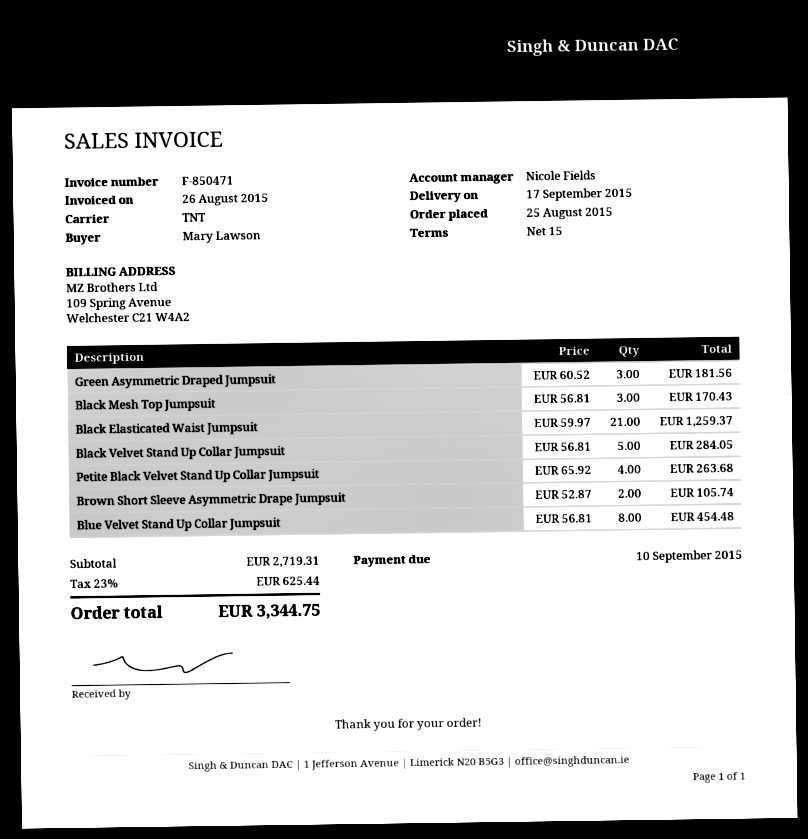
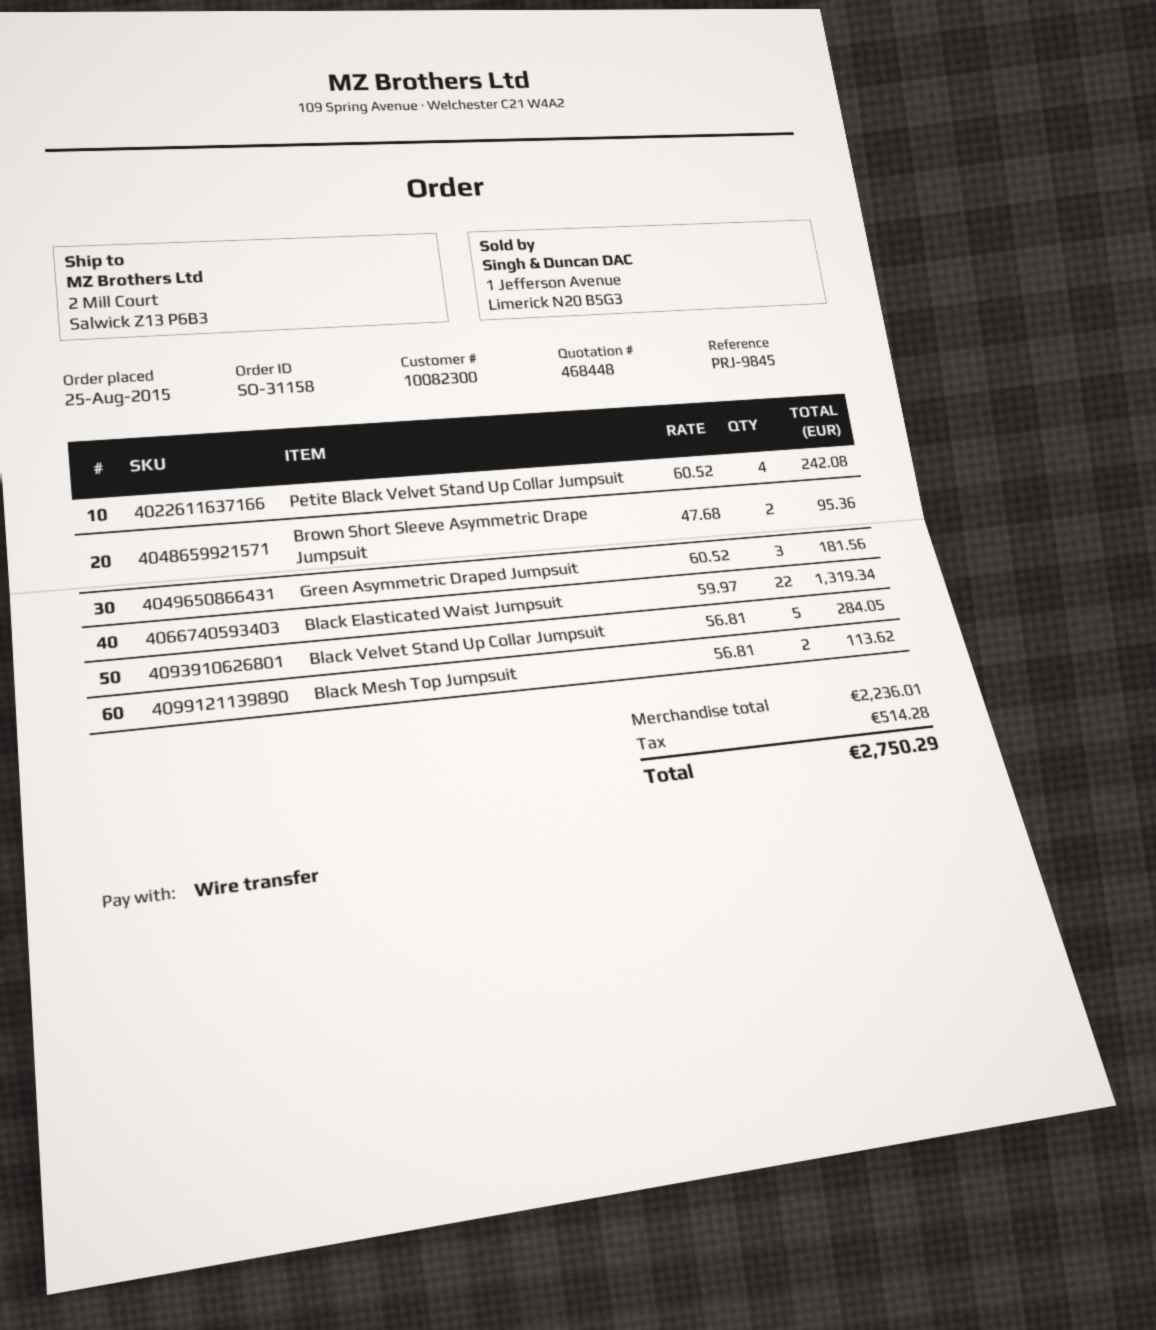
Black Mesh Top Jumpsuit: 3 x 56.81 = 170.43 -> 2 x 56.81 = 113.62
Black Elasticated Waist Jumpsuit: 21 x 59.97 = 1259.37 -> 22 x 59.97 = 1319.34
Petite Black Velvet Stand Up Collar Jumpsuit: 4 x 65.92 = 263.68 -> 4 x 60.52 = 242.08
Brown Short Sleeve Asymmetric Drape Jumpsuit: 2 x 52.87 = 105.74 -> 2 x 47.68 = 95.36
Blue Velvet Stand Up Collar Jumpsuit: 8 x 56.81 = 454.48 -> none
subtotal: 2719.31 -> 2236.01
tax: 625.44 -> 514.28
total: 3344.75 -> 2750.29

